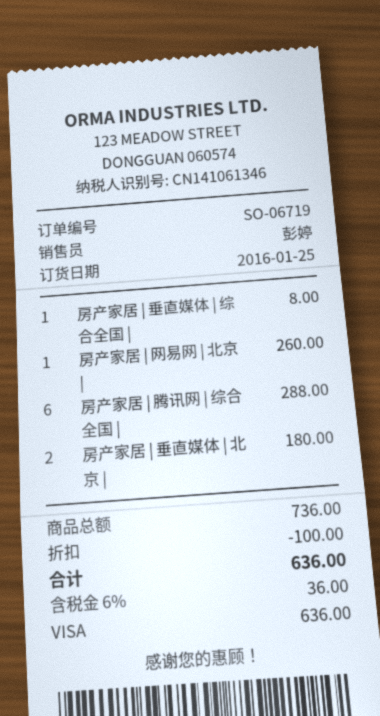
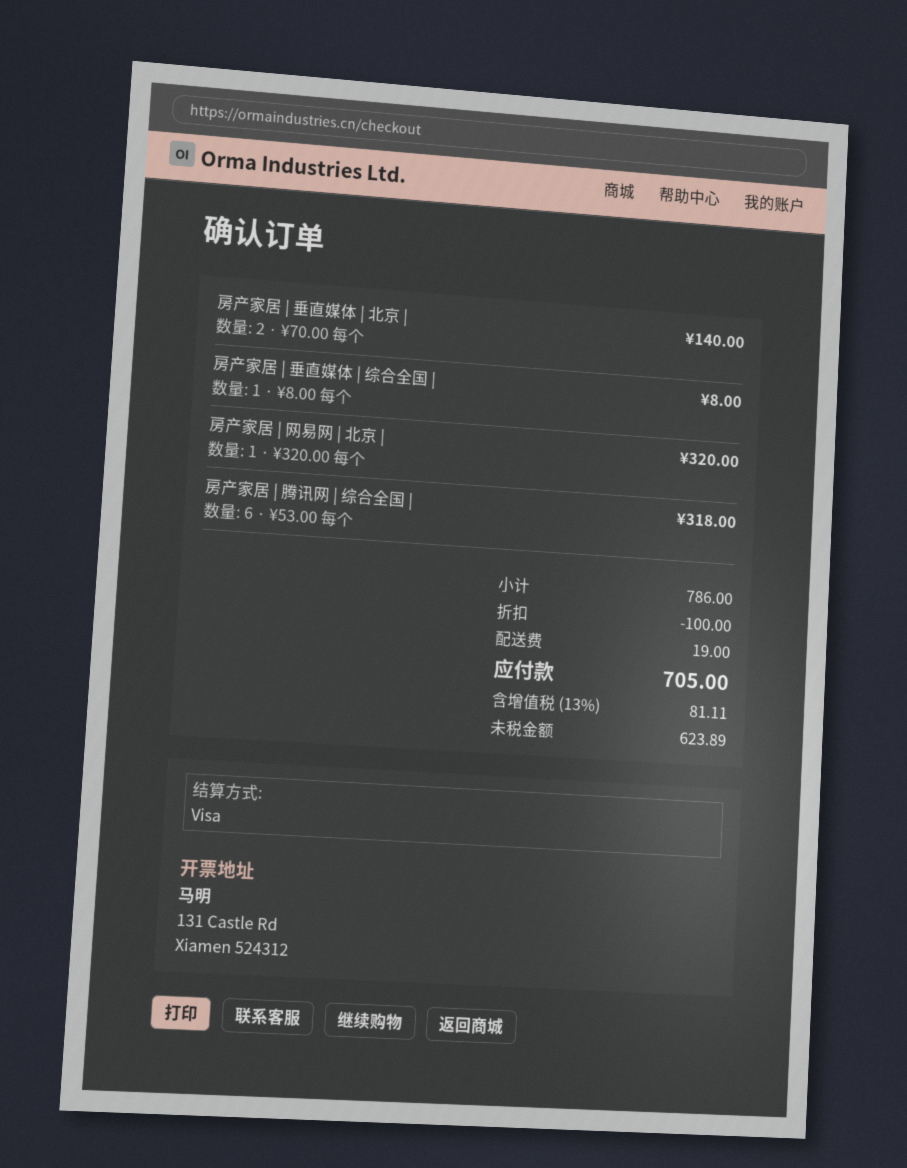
房产家居 | 网易网 | 北京 |: 1 for 260.00 -> 1 for 320.00
房产家居 | 腾讯网 | 综合全国 |: 6 for 288.00 -> 6 for 318.00
房产家居 | 垂直媒体 | 北京 |: 2 for 180.00 -> 2 for 140.00
subtotal: 736.00 -> 786.00
shipping: none -> 19.00
tax: 6% = 36.00 -> 13% = 81.11
total: 636.00 -> 705.00

